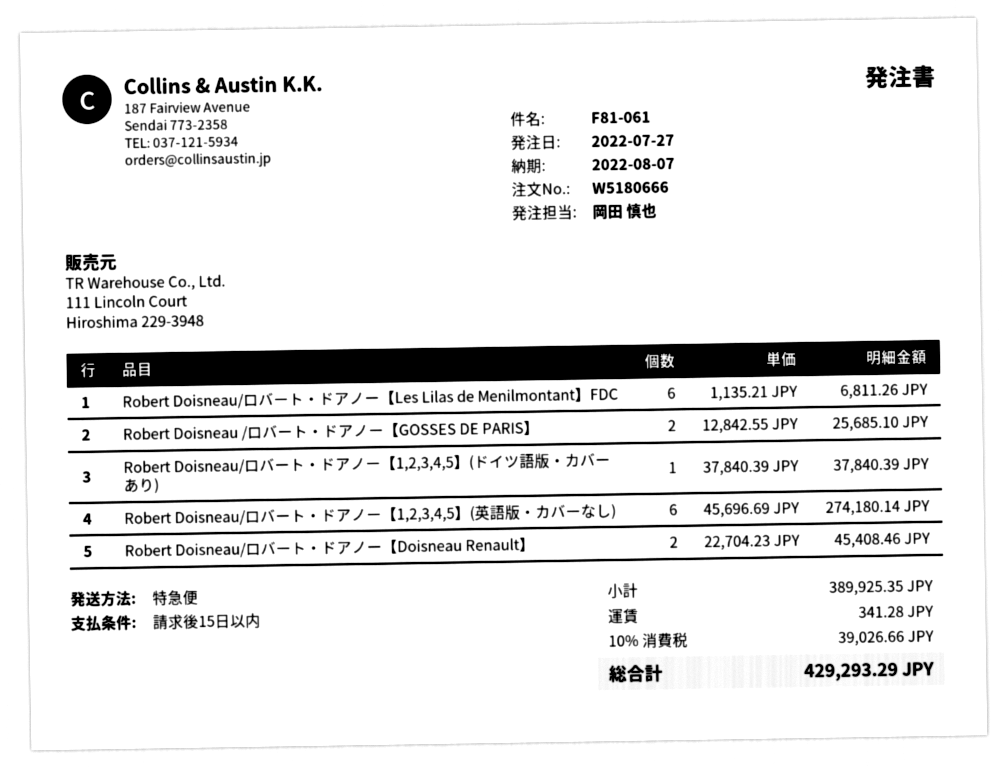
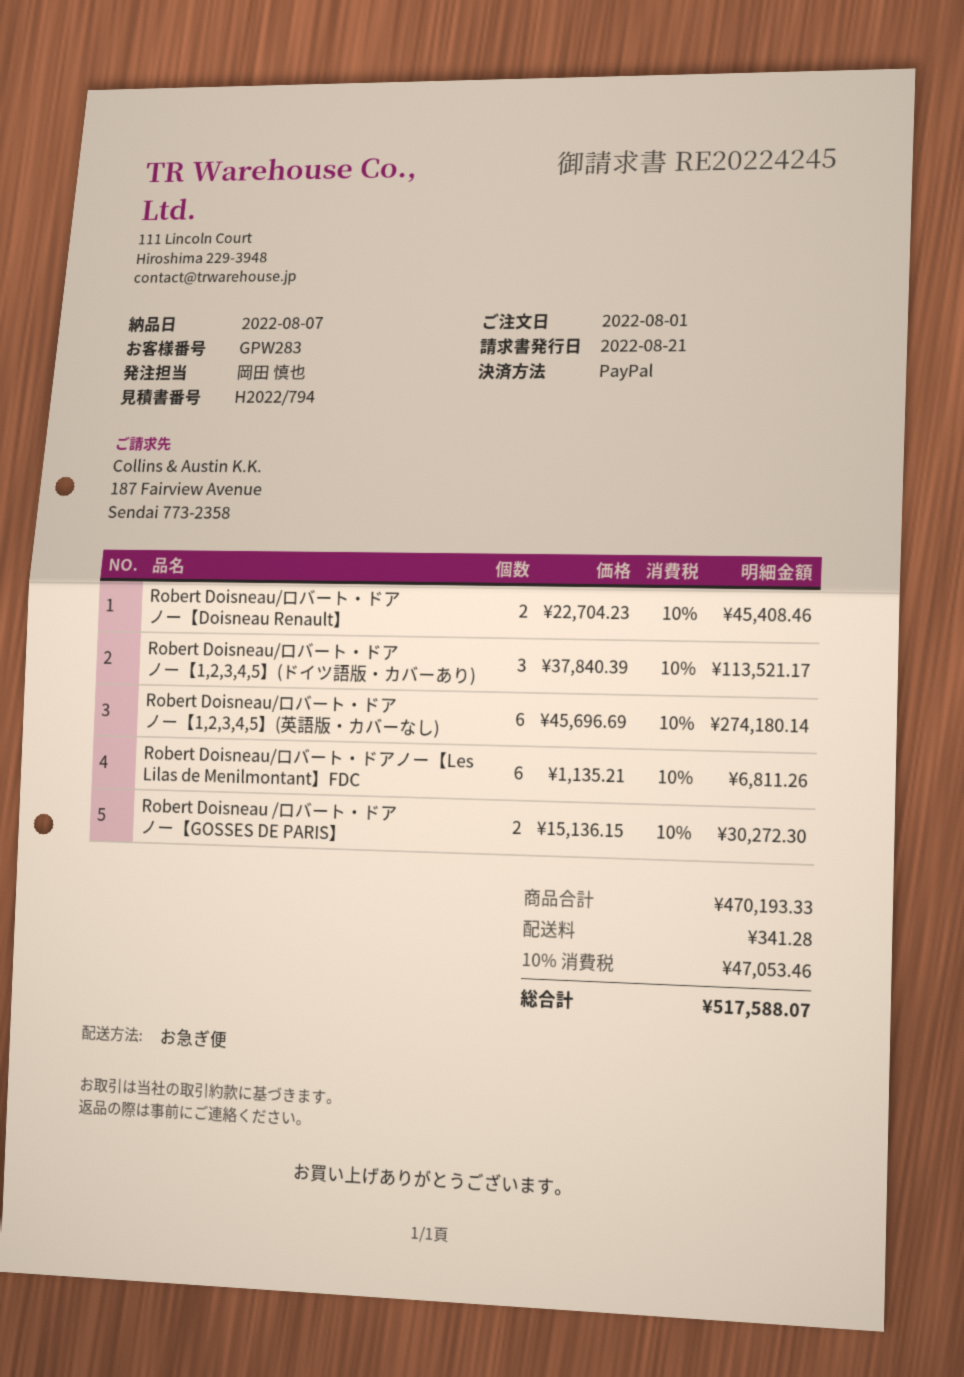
order date: 2022-07-27 -> 2022-08-01
Robert Doisneau /ロバート・ドアノー【GOSSES DE PARIS】: 2 x 12842.55 = 25685.10 -> 2 x 15136.15 = 30272.30
Robert Doisneau/ロバート・ドアノー【1,2,3,4,5】(ドイツ語版・カバーあり): 1 x 37840.39 = 37840.39 -> 3 x 37840.39 = 113521.17
subtotal: 389925.35 -> 470193.33
tax: 10% = 39026.66 -> 10% = 47053.46
total: 429293.29 -> 517588.07

